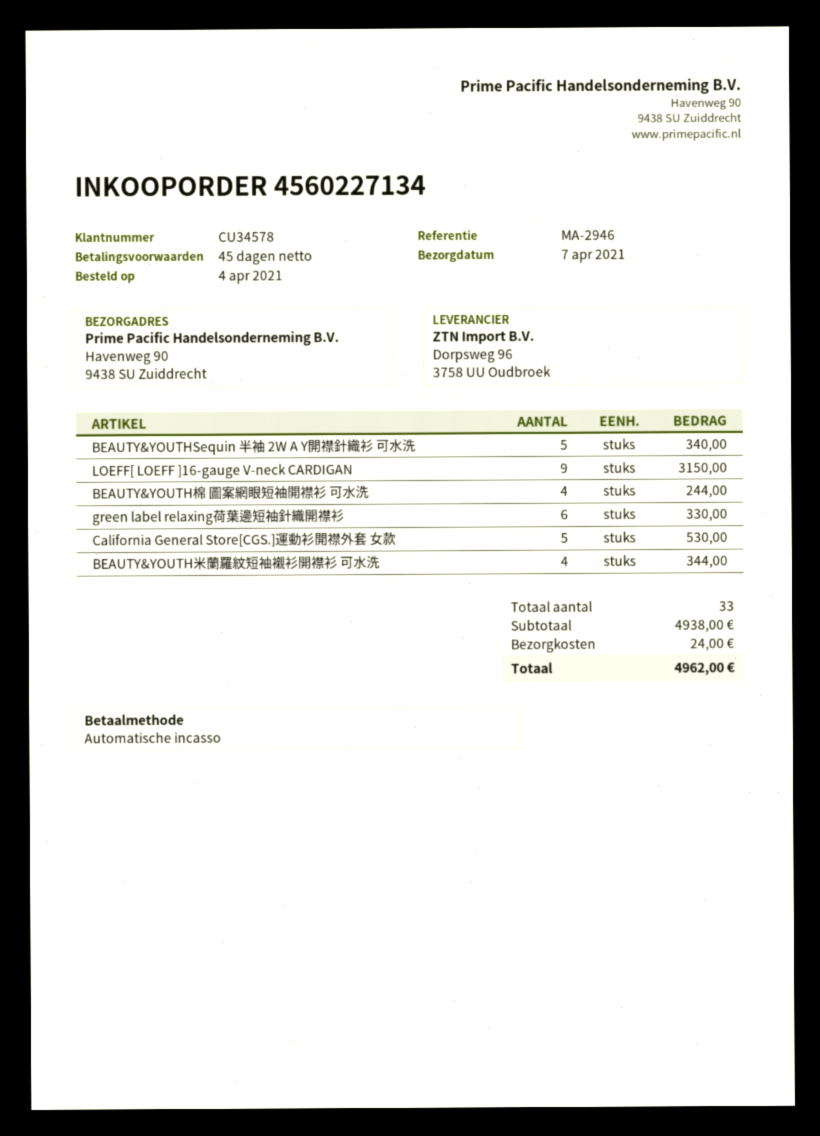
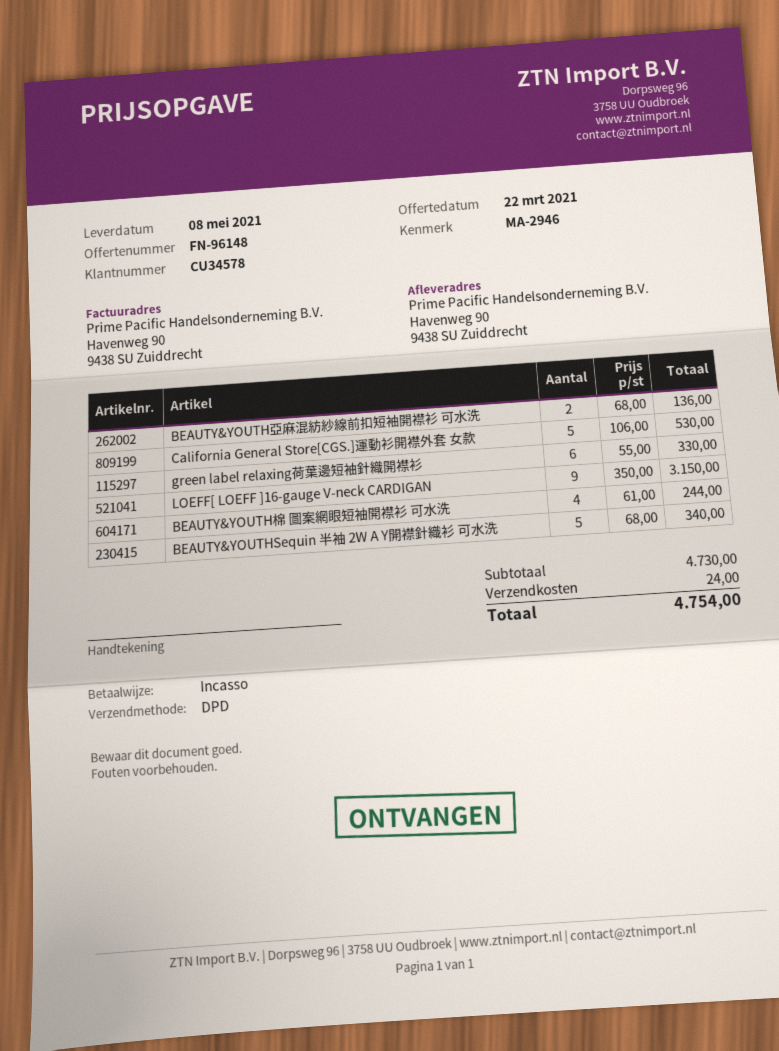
delivery date: 2021-04-07 -> 2021-05-08
BEAUTY&YOUTH米蘭羅紋短袖襯衫開襟衫 可水洗: 4 for 344.00 -> none
BEAUTY&YOUTH亞麻混紡紗線前扣短袖開襟衫 可水洗: none -> 2 for 136.00
subtotal: 4938.00 -> 4730.00
total: 4962.00 -> 4754.00

